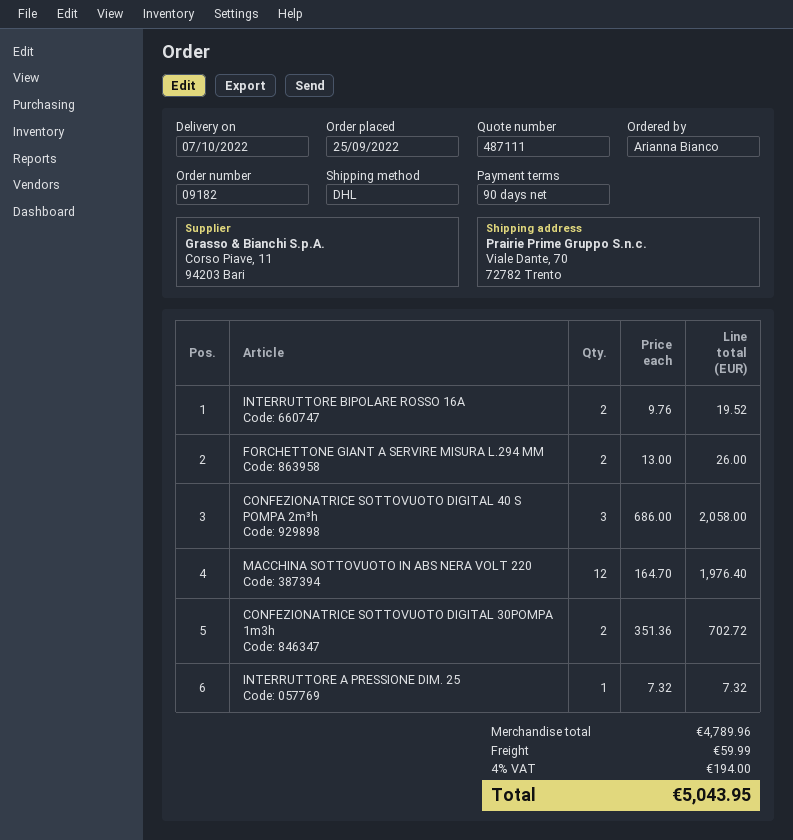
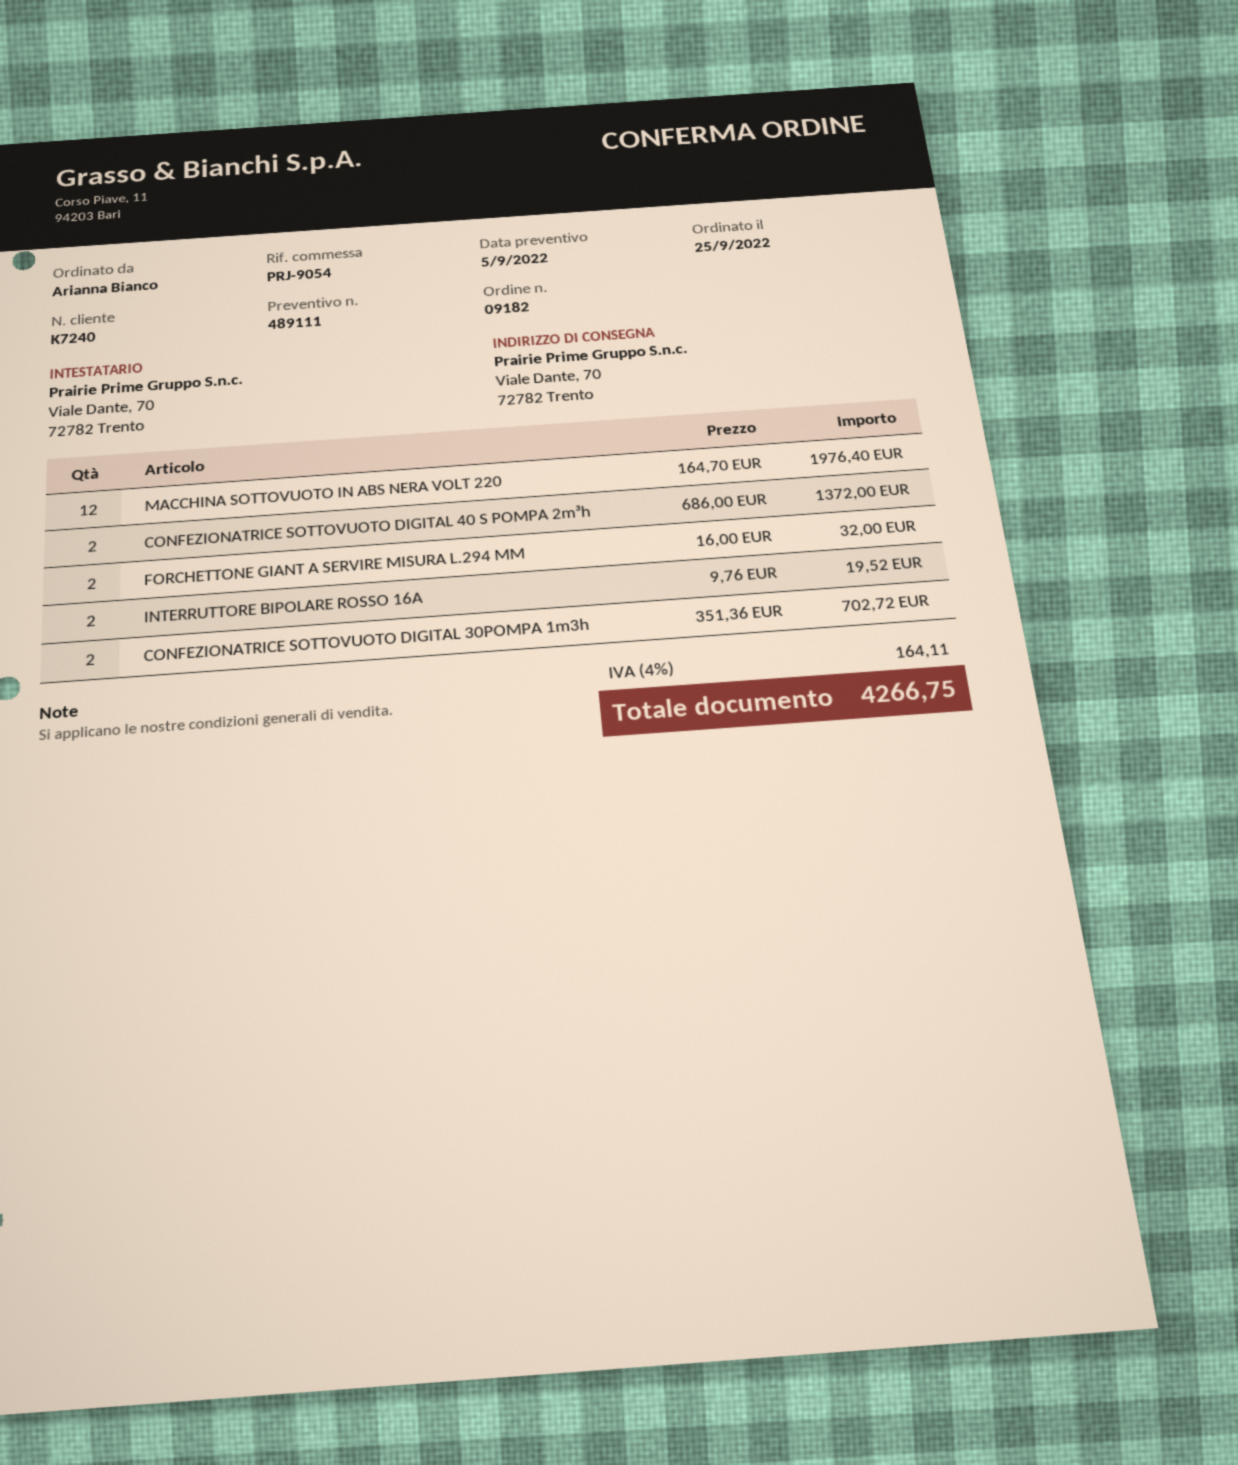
quote number: 487111 -> 489111
FORCHETTONE GIANT A SERVIRE MISURA L.294 MM: 2 x 13.00 = 26.00 -> 2 x 16.00 = 32.00
CONFEZIONATRICE SOTTOVUOTO DIGITAL 40 S POMPA 2m³h: 3 x 686.00 = 2058.00 -> 2 x 686.00 = 1372.00
INTERRUTTORE A PRESSIONE DIM. 25: 1 x 7.32 = 7.32 -> none
shipping: 59.99 -> none
tax: 4% = 194.00 -> 4% = 164.11
total: 5043.95 -> 4266.75

